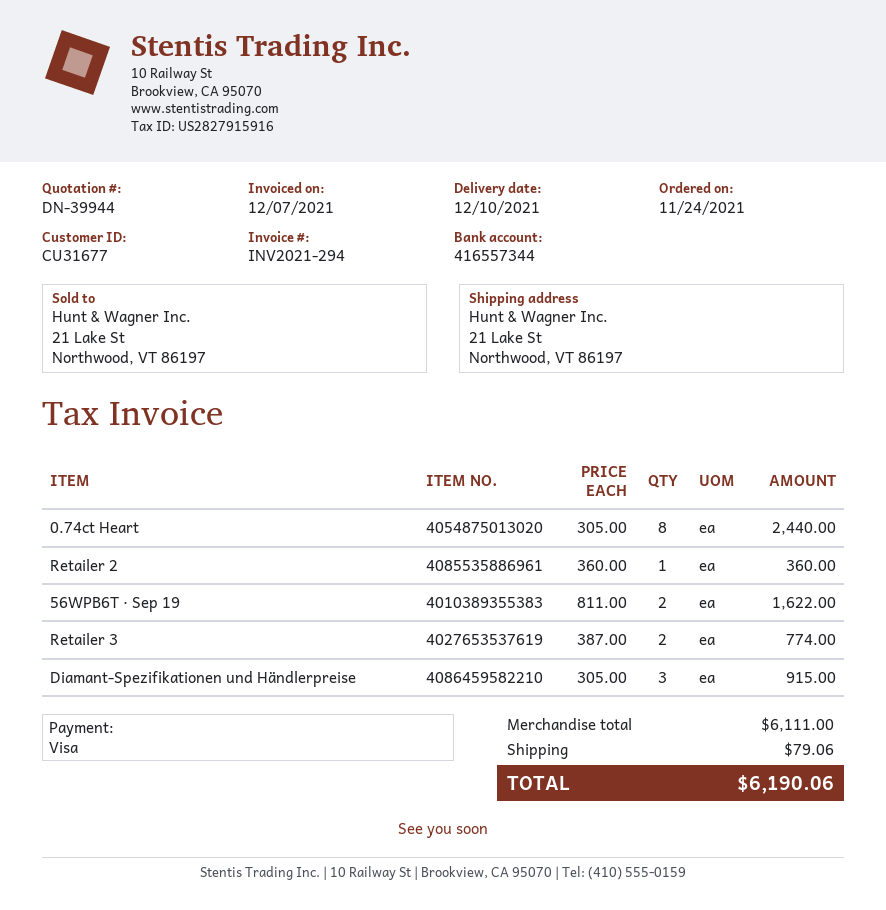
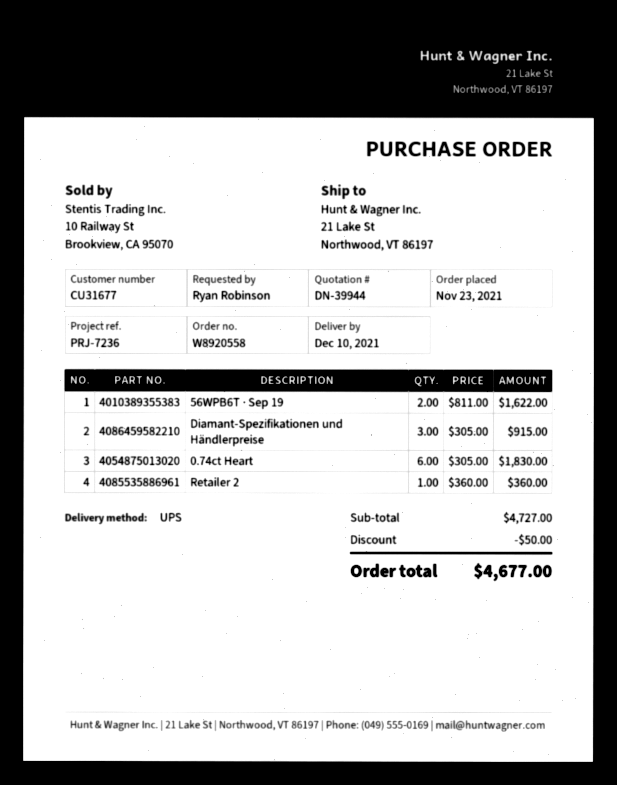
order date: 2021-11-24 -> 2021-11-23
0.74ct Heart: 8 x 305.00 = 2440.00 -> 6 x 305.00 = 1830.00
Retailer 3: 2 x 387.00 = 774.00 -> none
subtotal: 6111.00 -> 4727.00
discount: none -> 50.00
shipping: 79.06 -> none
total: 6190.06 -> 4677.00

